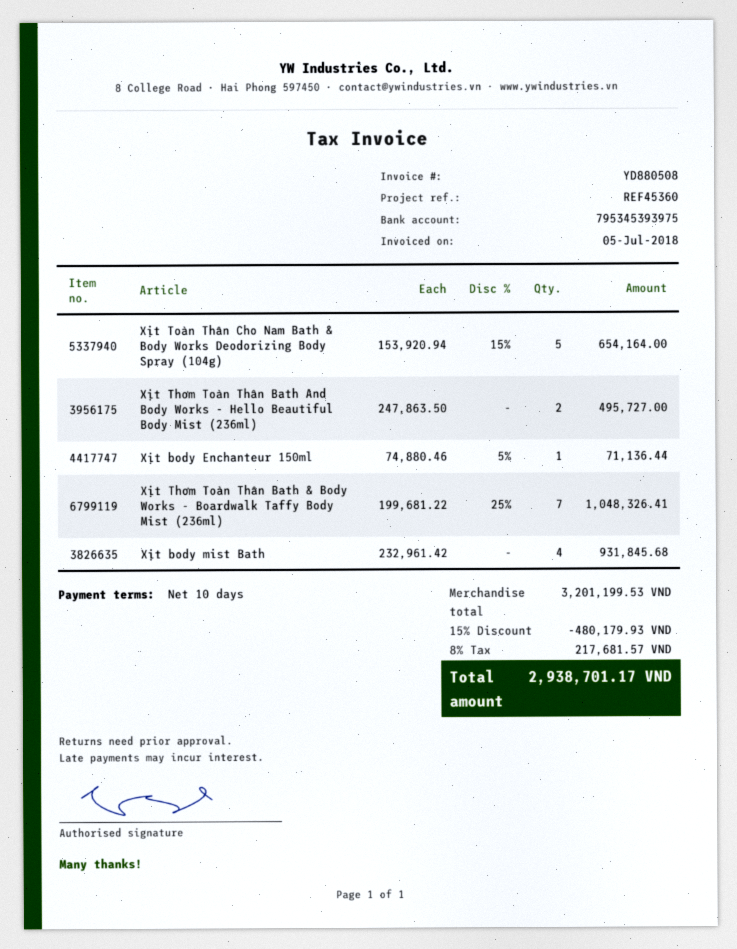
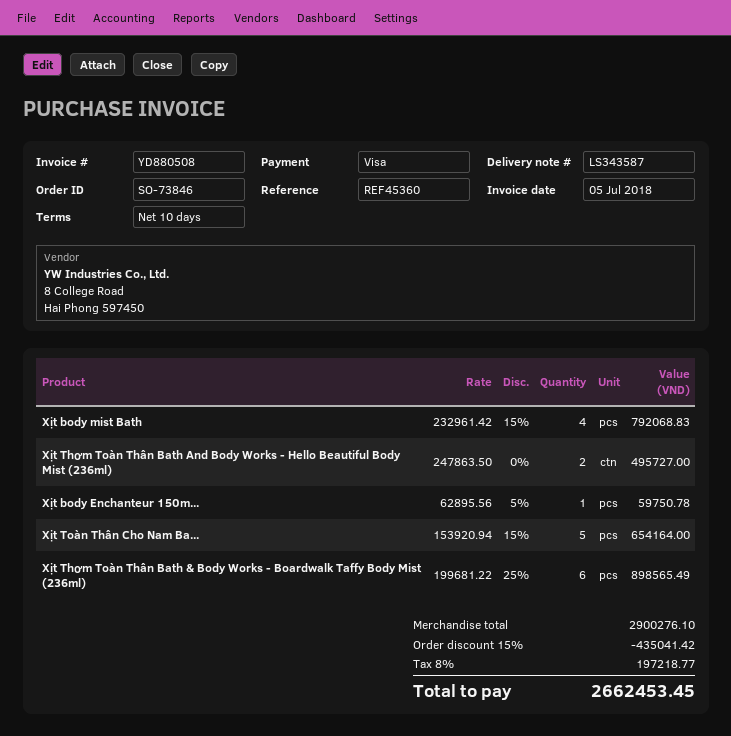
Xịt body Enchanteur 150ml: 1 x 74880.46 - 5% = 71136.44 -> 1 x 62895.56 - 5% = 59750.78
Xịt Thơm Toàn Thân Bath & Body Works - Boardwalk Taffy Body Mist (236ml): 7 x 199681.22 - 25% = 1048326.41 -> 6 x 199681.22 - 25% = 898565.49
Xịt body mist Bath: 4 x 232961.42 = 931845.68 -> 4 x 232961.42 - 15% = 792068.83
subtotal: 3201199.53 -> 2900276.10
discount: 15% = 480179.93 -> 15% = 435041.42
tax: 8% = 217681.57 -> 8% = 197218.77
total: 2938701.17 -> 2662453.45

